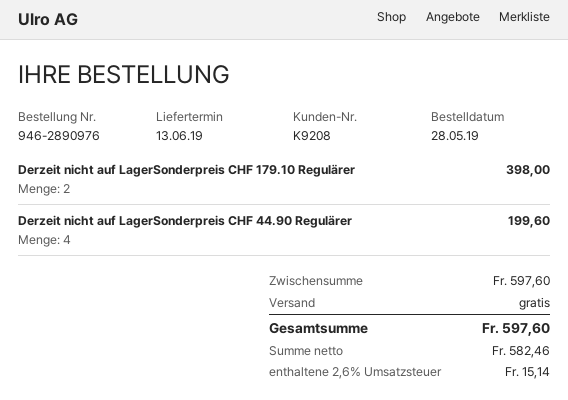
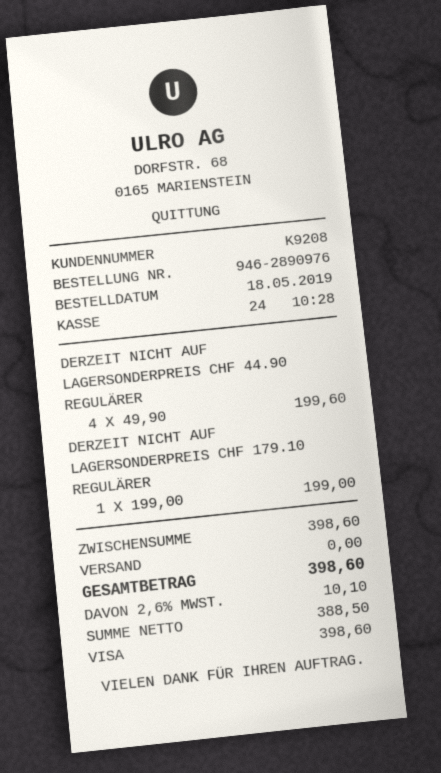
order date: 2019-05-28 -> 2019-05-18
Derzeit nicht auf LagerSonderpreis CHF 179.10 Regulärer: 2 for 398.00 -> 1 for 199.00
subtotal: 597.60 -> 398.60
net: 582.46 -> 388.50
tax: 2.6% = 15.14 -> 2.6% = 10.10
total: 597.60 -> 398.60

